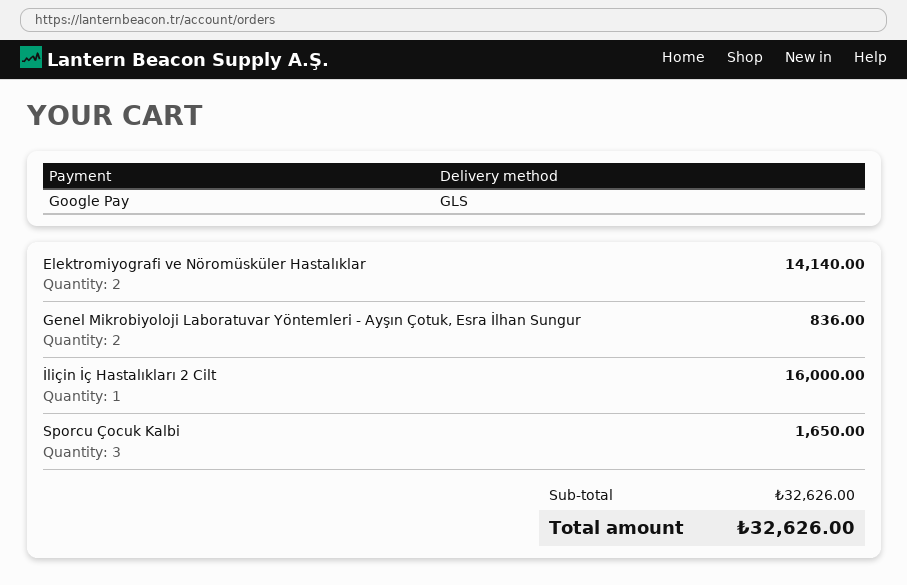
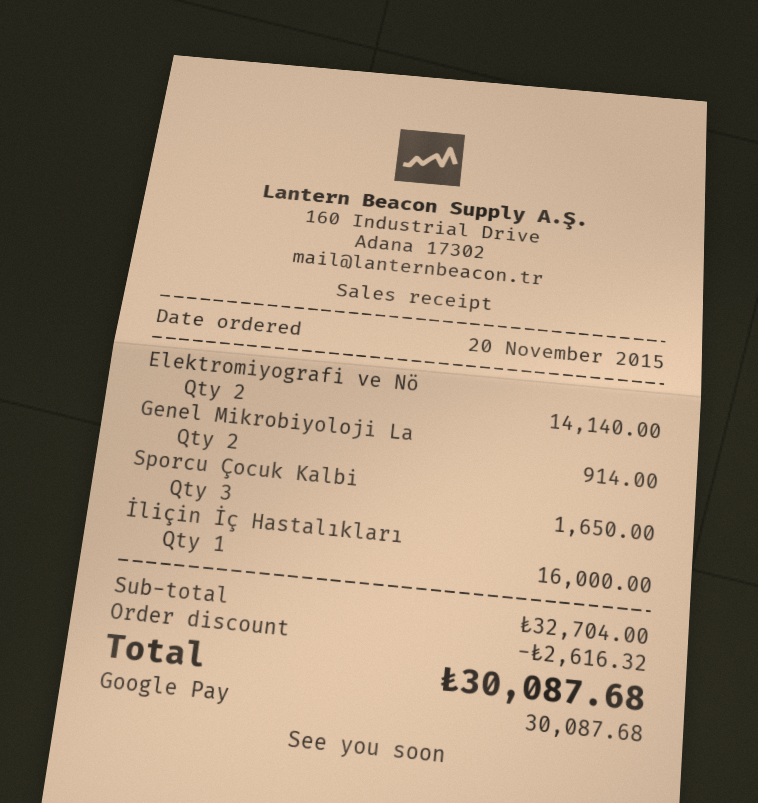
Genel Mikrobiyoloji Laboratuvar Yöntemleri - Ayşın Çotuk, Esra İlhan Sungur: 2 for 836.00 -> 2 for 914.00
subtotal: 32626.00 -> 32704.00
discount: none -> 2616.32
total: 32626.00 -> 30087.68

